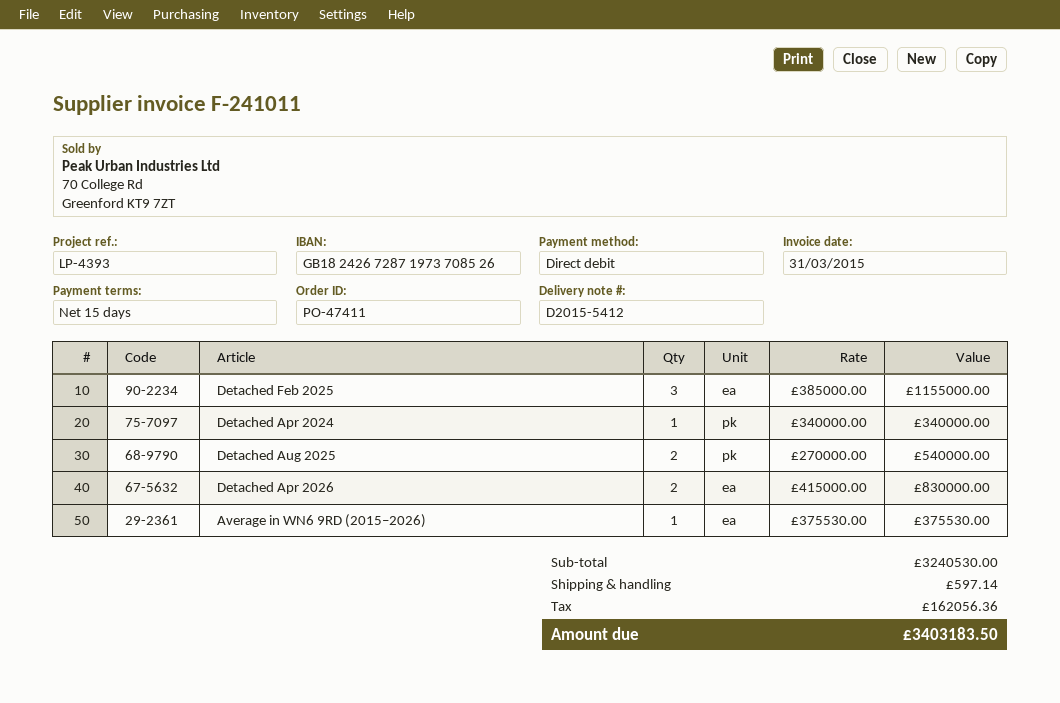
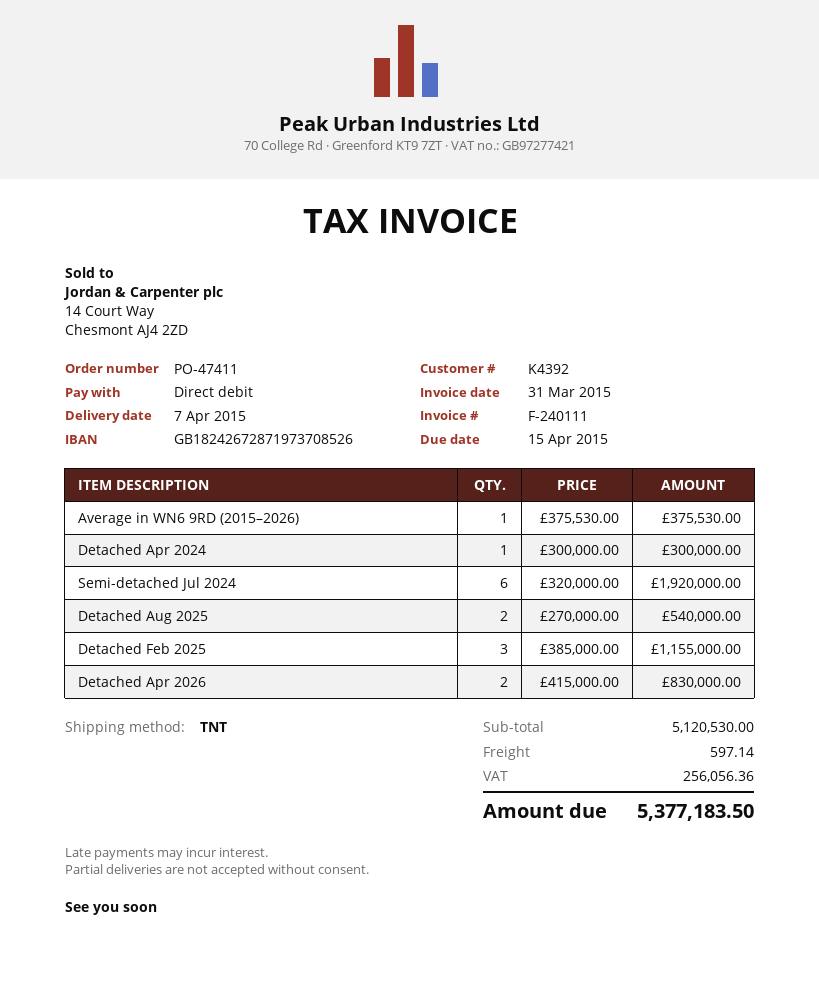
invoice number: F-241011 -> F-240111
Detached Apr 2024: 1 x 340000.00 = 340000.00 -> 1 x 300000.00 = 300000.00
Semi-detached Jul 2024: none -> 6 x 320000.00 = 1920000.00
subtotal: 3240530.00 -> 5120530.00
tax: 162056.36 -> 256056.36
total: 3403183.50 -> 5377183.50

